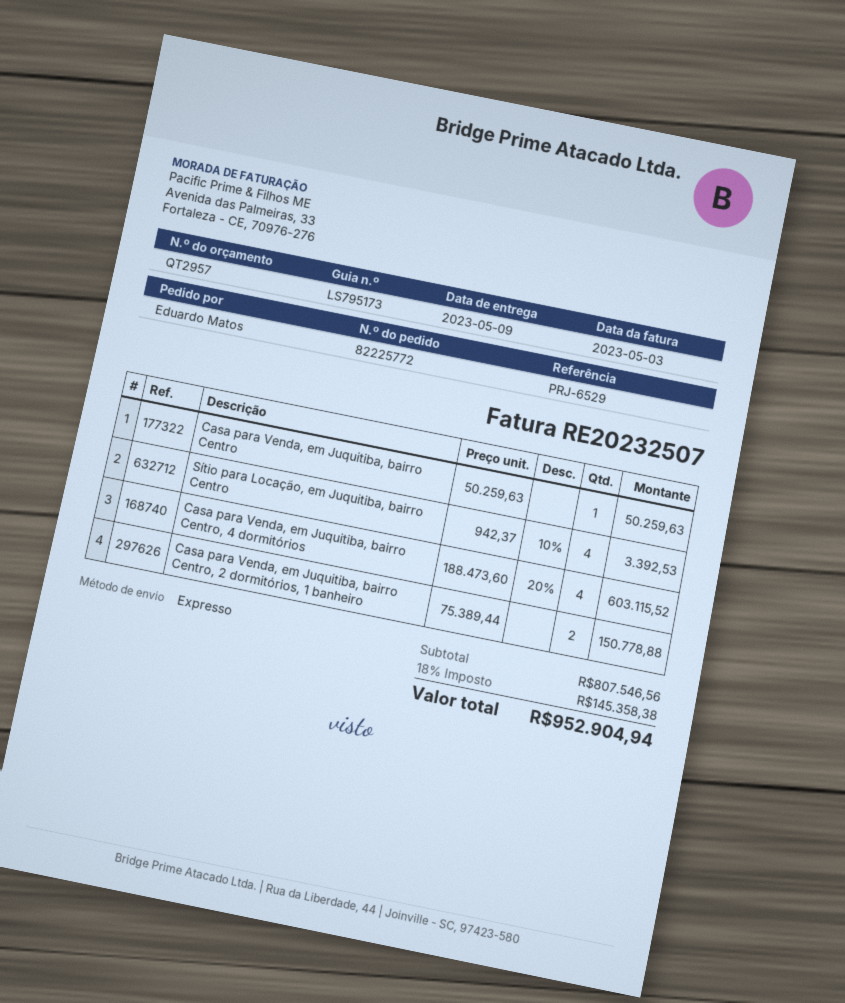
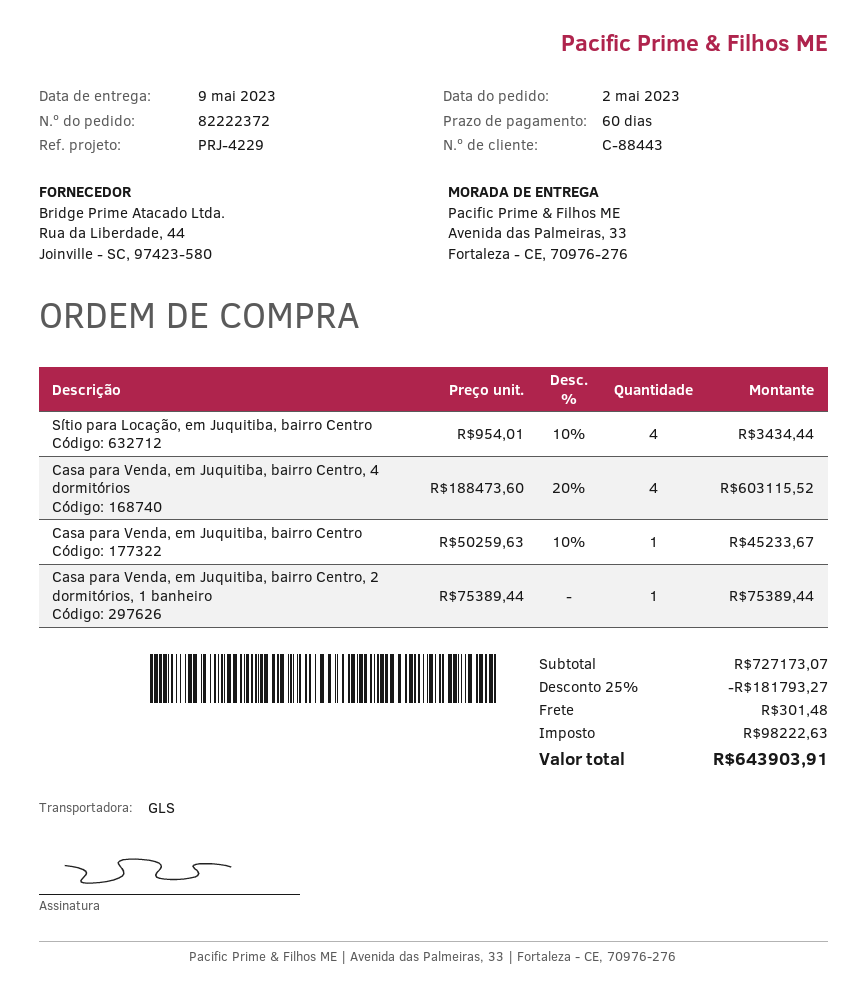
order number: 82225772 -> 82222372
reference: PRJ-6529 -> PRJ-4229
shipping method: express -> GLS
Casa para Venda, em Juquitiba, bairro Centro: 1 x 50259.63 = 50259.63 -> 1 x 50259.63 - 10% = 45233.67
Sítio para Locação, em Juquitiba, bairro Centro: 4 x 942.37 - 10% = 3392.53 -> 4 x 954.01 - 10% = 3434.44
Casa para Venda, em Juquitiba, bairro Centro, 2 dormitórios, 1 banheiro: 2 x 75389.44 = 150778.88 -> 1 x 75389.44 = 75389.44
subtotal: 807546.56 -> 727173.07
discount: none -> 25% = 181793.27
shipping: none -> 301.48
tax: 145358.38 -> 98222.63
total: 952904.94 -> 643903.91

